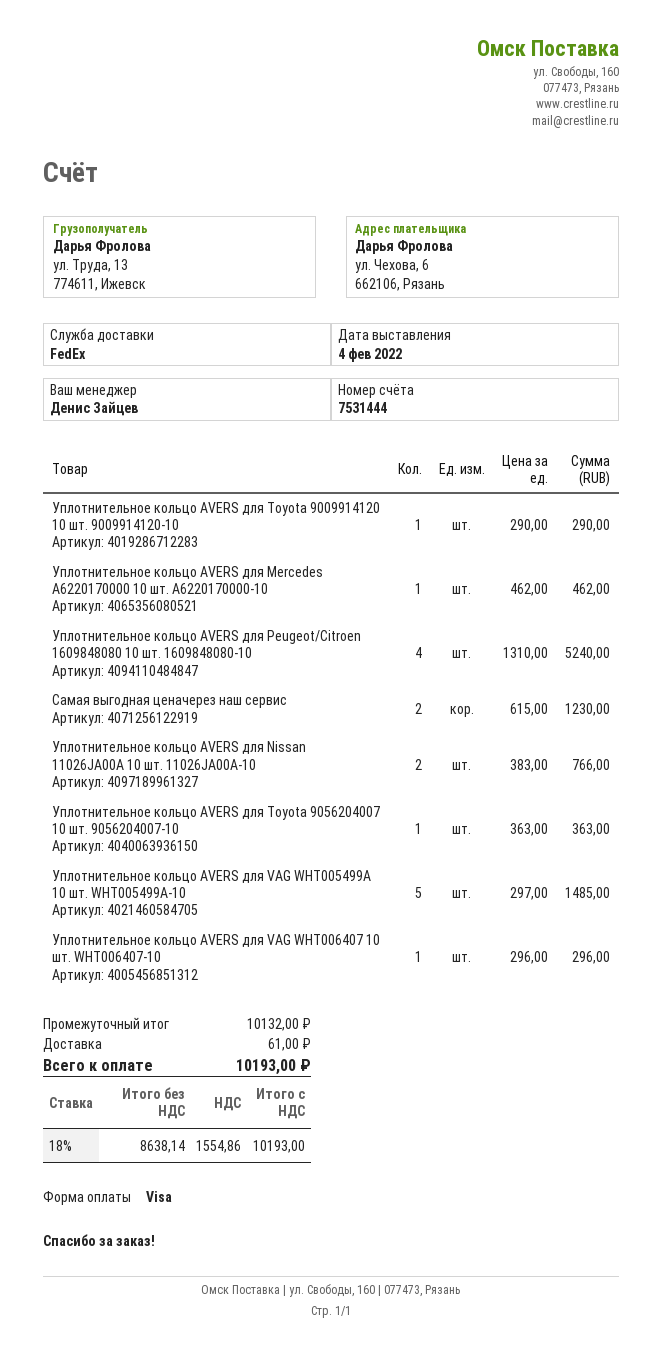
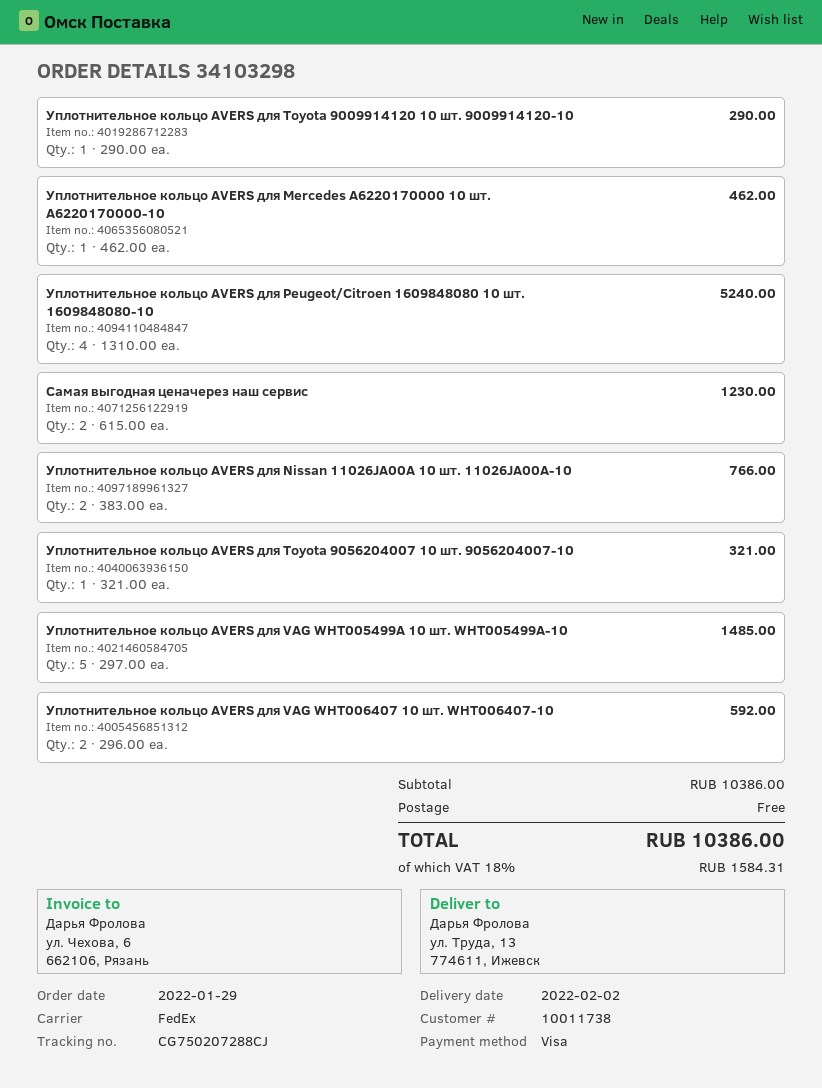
Уплотнительное кольцо AVERS для Toyota 9056204007 10 шт. 9056204007-10: 1 x 363.00 = 363.00 -> 1 x 321.00 = 321.00
Уплотнительное кольцо AVERS для VAG WHT006407 10 шт. WHT006407-10: 1 x 296.00 = 296.00 -> 2 x 296.00 = 592.00
subtotal: 10132.00 -> 10386.00
shipping: 61.00 -> 0.00
tax: 18% = 1554.86 -> 18% = 1584.31
total: 10193.00 -> 10386.00

